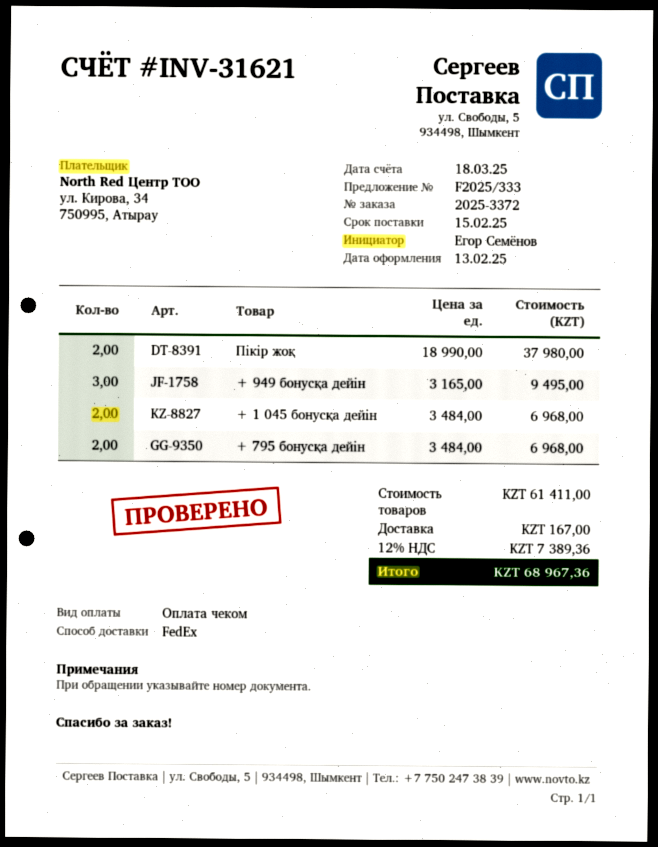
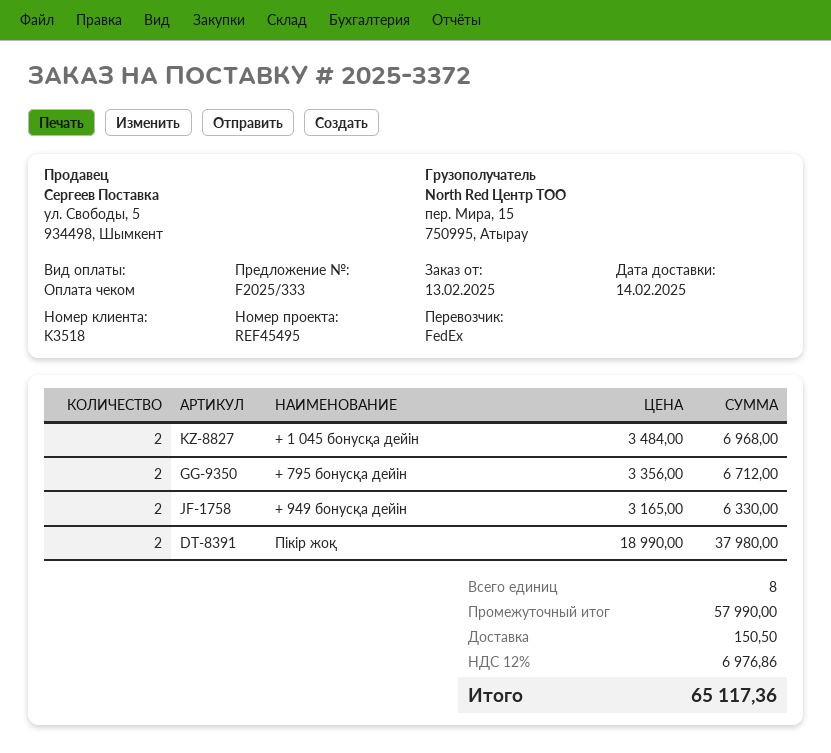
delivery date: 2025-02-15 -> 2025-02-14
+ 949 бонусқа дейін: 3 x 3165.00 = 9495.00 -> 2 x 3165.00 = 6330.00
+ 795 бонусқа дейін: 2 x 3484.00 = 6968.00 -> 2 x 3356.00 = 6712.00
subtotal: 61411.00 -> 57990.00
shipping: 167.00 -> 150.50
tax: 12% = 7389.36 -> 12% = 6976.86
total: 68967.36 -> 65117.36

